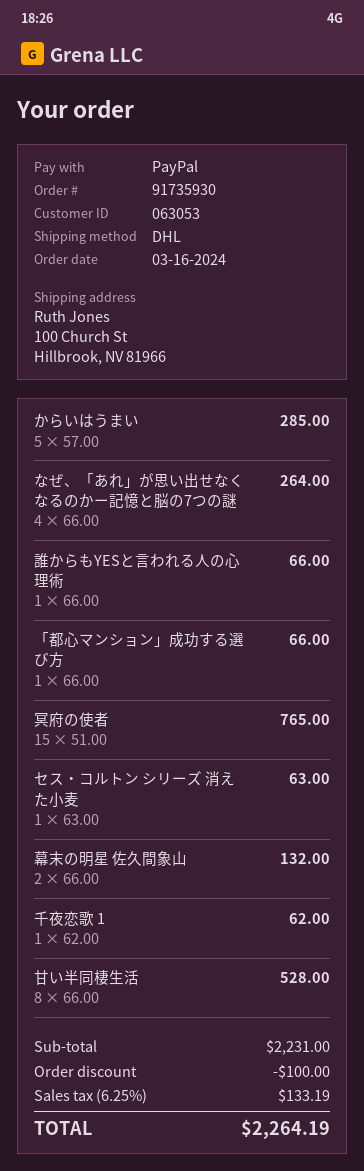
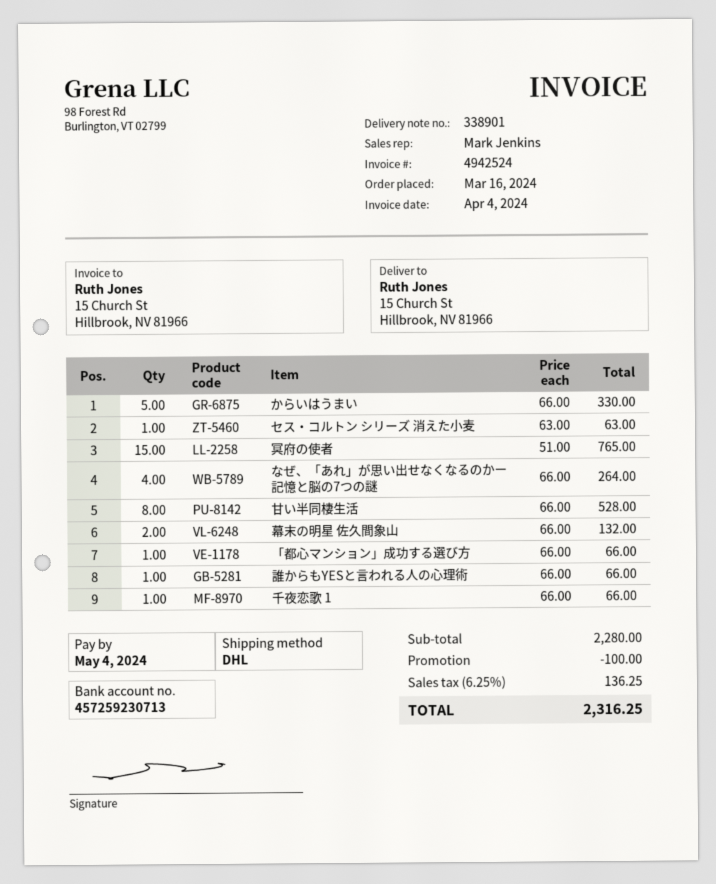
ship to: 100 Church St, Hillbrook, NV 81966 -> 15 Church St, Hillbrook, NV 81966
からいはうまい: 5 x 57.00 = 285.00 -> 5 x 66.00 = 330.00
千夜恋歌 1: 1 x 62.00 = 62.00 -> 1 x 66.00 = 66.00
subtotal: 2231.00 -> 2280.00
tax: 6.25% = 133.19 -> 6.25% = 136.25
total: 2264.19 -> 2316.25

